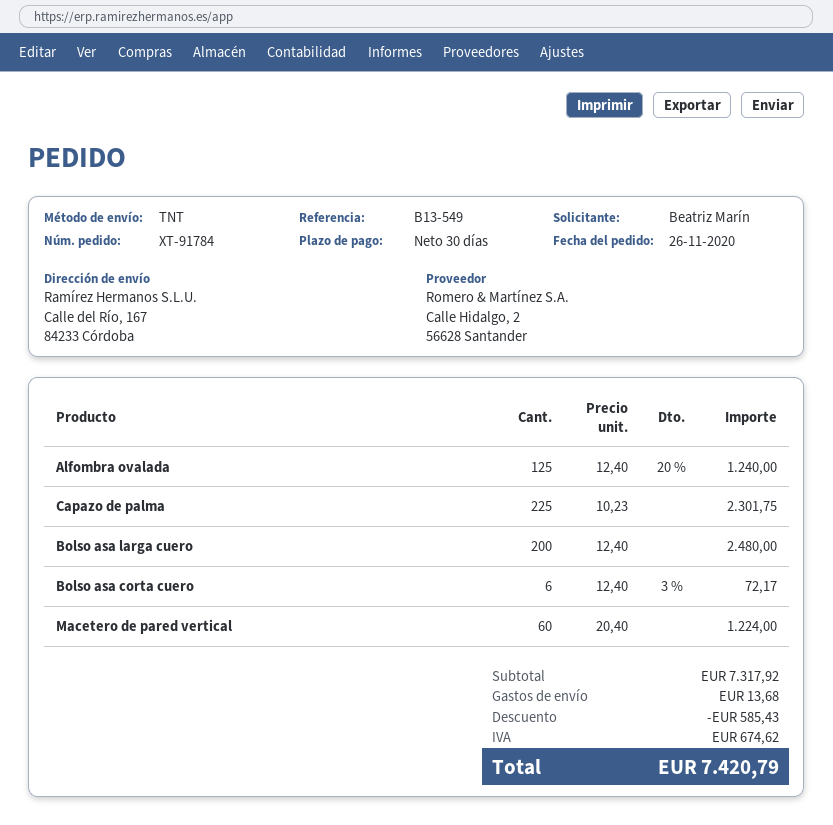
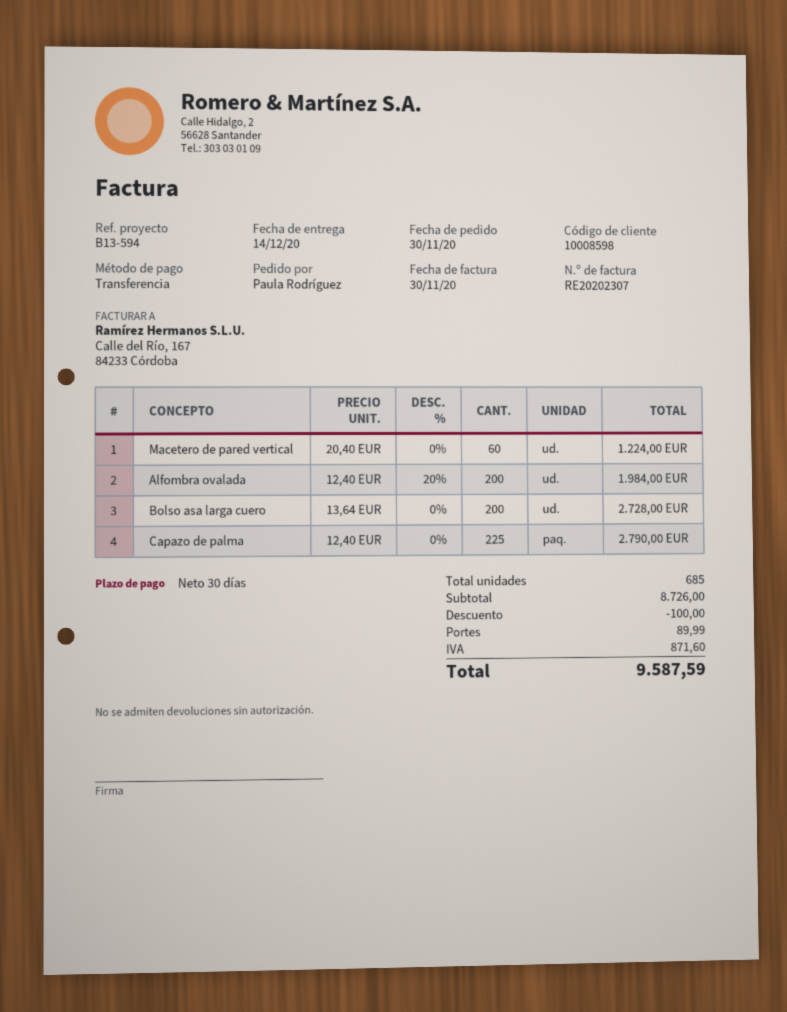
order date: 2020-11-26 -> 2020-11-30
reference: B13-549 -> B13-594
ordered by: Beatriz Marín -> Paula Rodríguez
Alfombra ovalada: 125 x 12.40 - 20% = 1240.00 -> 200 x 12.40 - 20% = 1984.00
Capazo de palma: 225 x 10.23 = 2301.75 -> 225 x 12.40 = 2790.00
Bolso asa larga cuero: 200 x 12.40 = 2480.00 -> 200 x 13.64 = 2728.00
Bolso asa corta cuero: 6 x 12.40 - 3% = 72.17 -> none
subtotal: 7317.92 -> 8726.00
discount: 585.43 -> 100.00
shipping: 13.68 -> 89.99
tax: 674.62 -> 871.60
total: 7420.79 -> 9587.59

